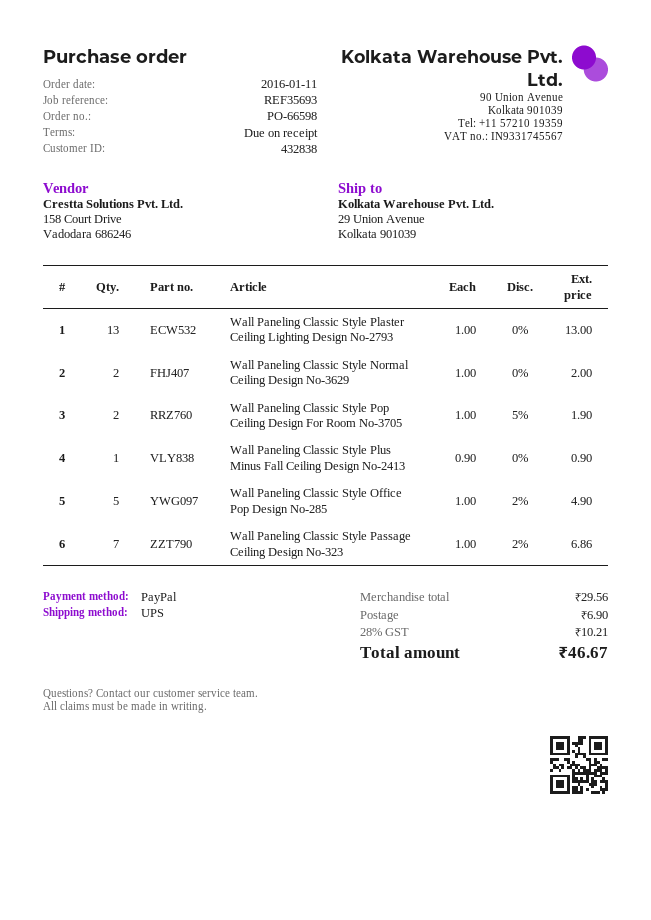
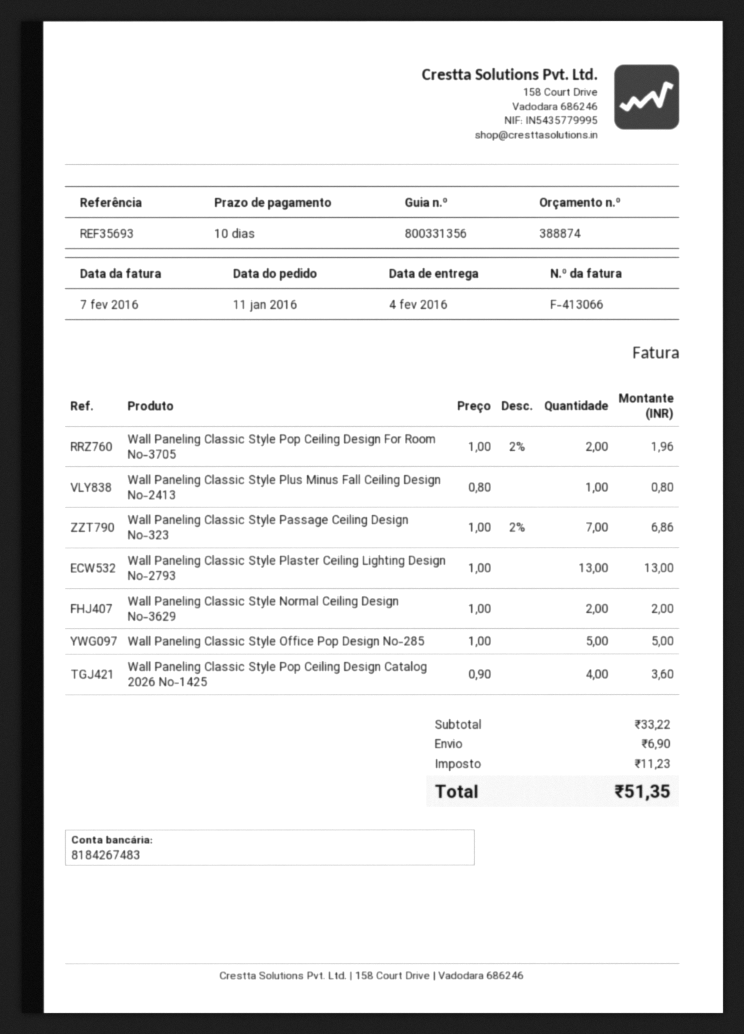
payment terms: on receipt -> 10 days
Wall Paneling Classic Style Pop Ceiling Design For Room No-3705: 2 x 1.00 - 5% = 1.90 -> 2 x 1.00 - 2% = 1.96
Wall Paneling Classic Style Plus Minus Fall Ceiling Design No-2413: 1 x 0.90 = 0.90 -> 1 x 0.80 = 0.80
Wall Paneling Classic Style Office Pop Design No-285: 5 x 1.00 - 2% = 4.90 -> 5 x 1.00 = 5.00
Wall Paneling Classic Style Pop Ceiling Design Catalog 2026 No-1425: none -> 4 x 0.90 = 3.60
subtotal: 29.56 -> 33.22
tax: 10.21 -> 11.23
total: 46.67 -> 51.35

